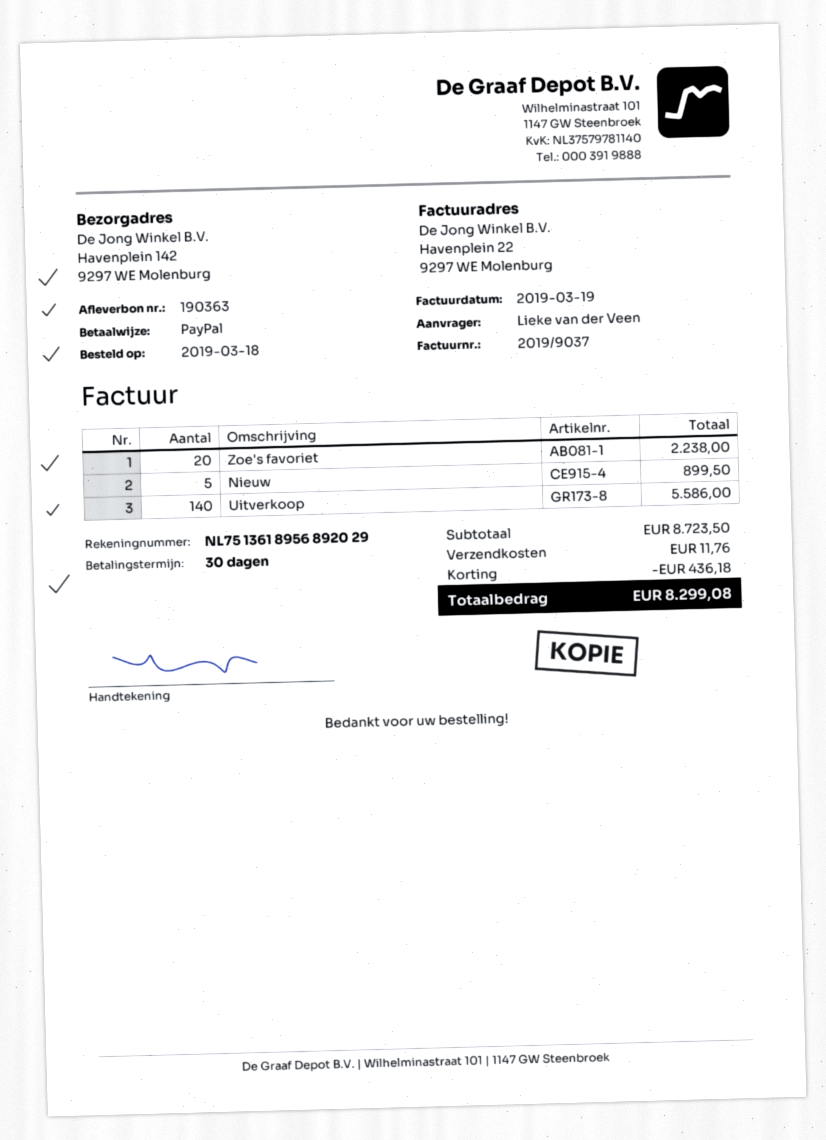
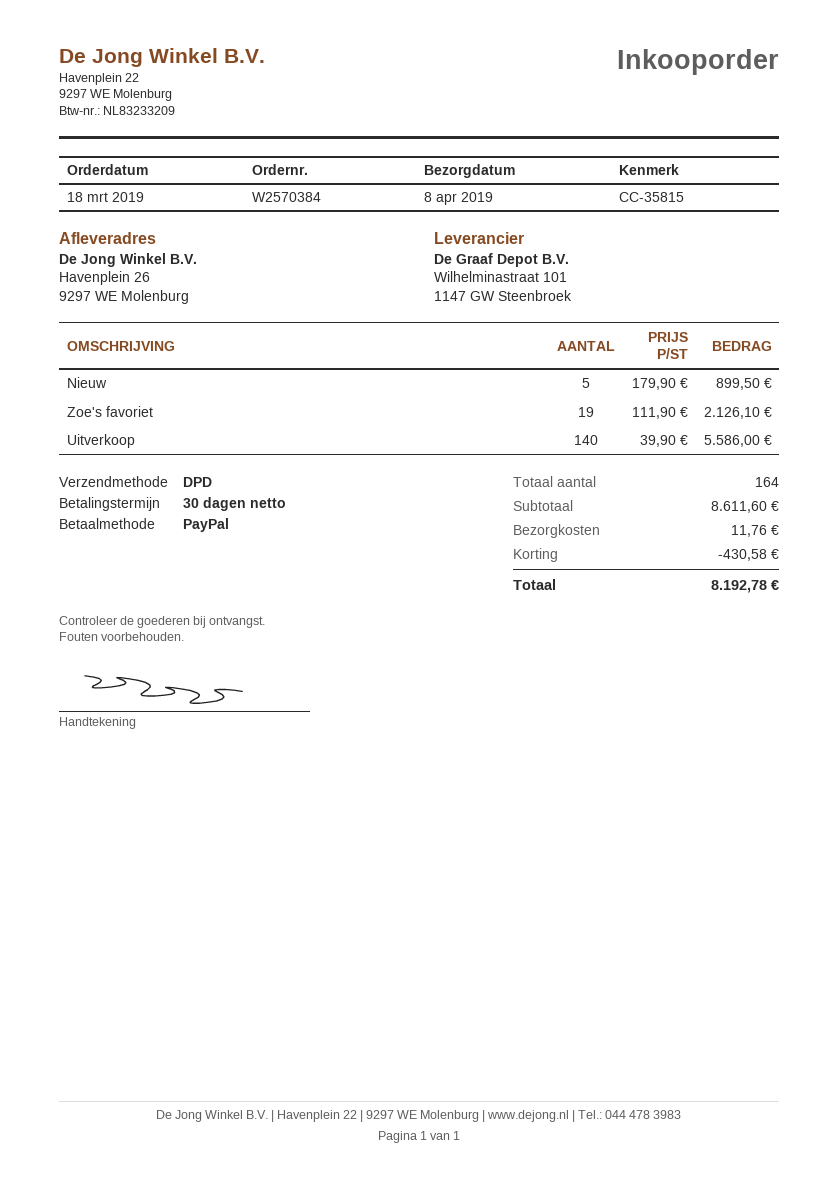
ship to: Havenplein 142, 9297 WE Molenburg -> Havenplein 26, 9297 WE Molenburg
Zoe's favoriet: 20 for 2238.00 -> 19 for 2126.10
subtotal: 8723.50 -> 8611.60
discount: 436.18 -> 430.58
total: 8299.08 -> 8192.78

